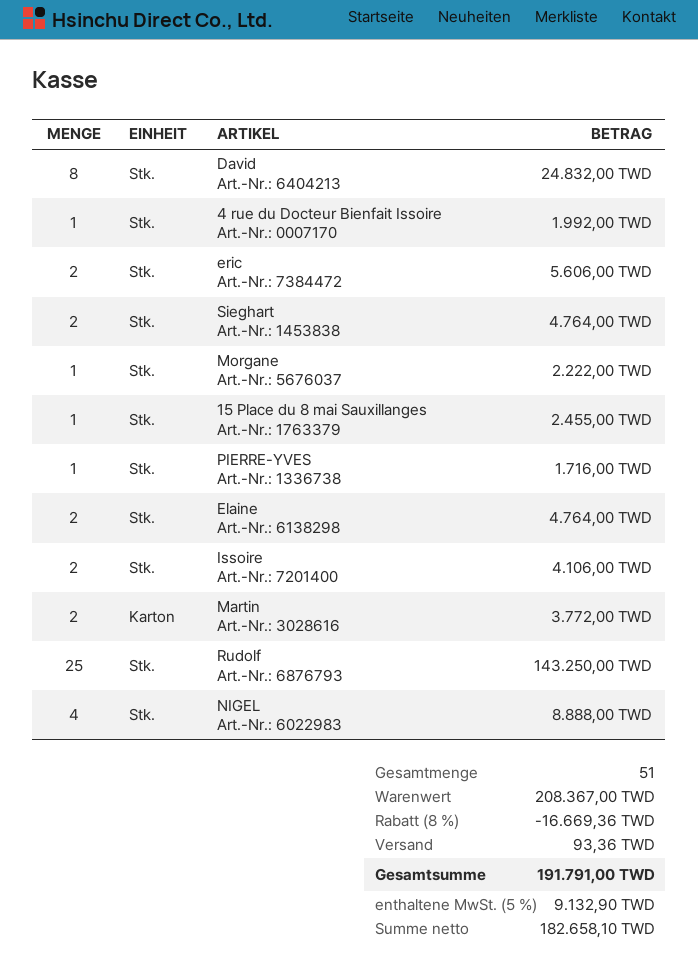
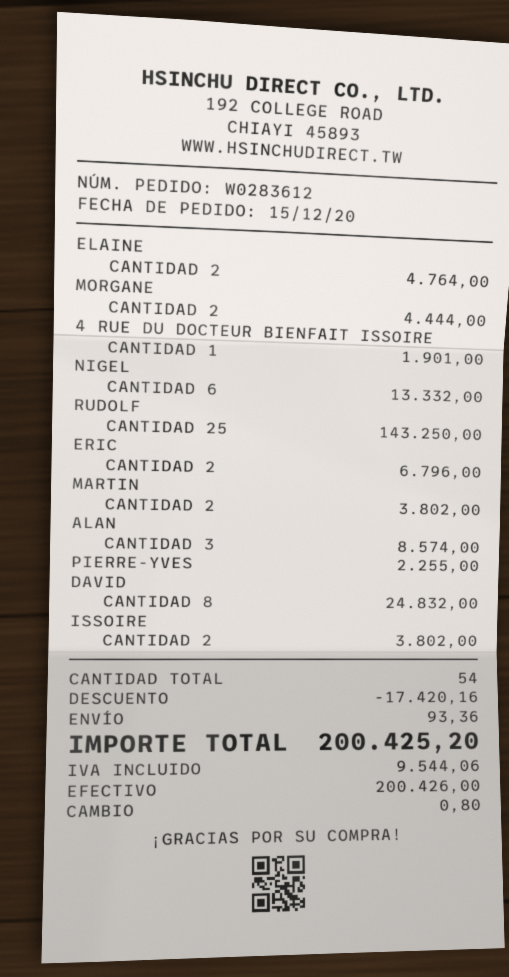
4 rue du Docteur Bienfait Issoire: 1 for 1992.00 -> 1 for 1901.00
eric: 2 for 5606.00 -> 2 for 6796.00
Sieghart: 2 for 4764.00 -> none
Morgane: 1 for 2222.00 -> 2 for 4444.00
15 Place du 8 mai Sauxillanges: 1 for 2455.00 -> none
PIERRE-YVES: 1 for 1716.00 -> 1 for 2255.00
Issoire: 2 for 4106.00 -> 2 for 3802.00
Martin: 2 for 3772.00 -> 2 for 3802.00
NIGEL: 4 for 8888.00 -> 6 for 13332.00
ALAN: none -> 3 for 8574.00
total quantity: 51 -> 54
discount: 16669.36 -> 17420.16
tax: 9132.90 -> 9544.06
total: 191791.00 -> 200425.20

